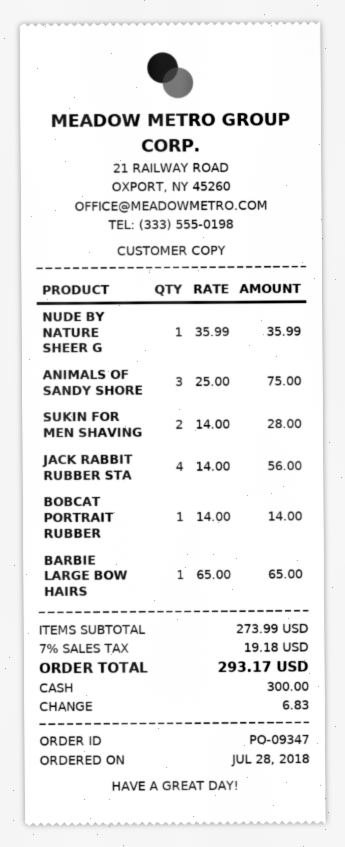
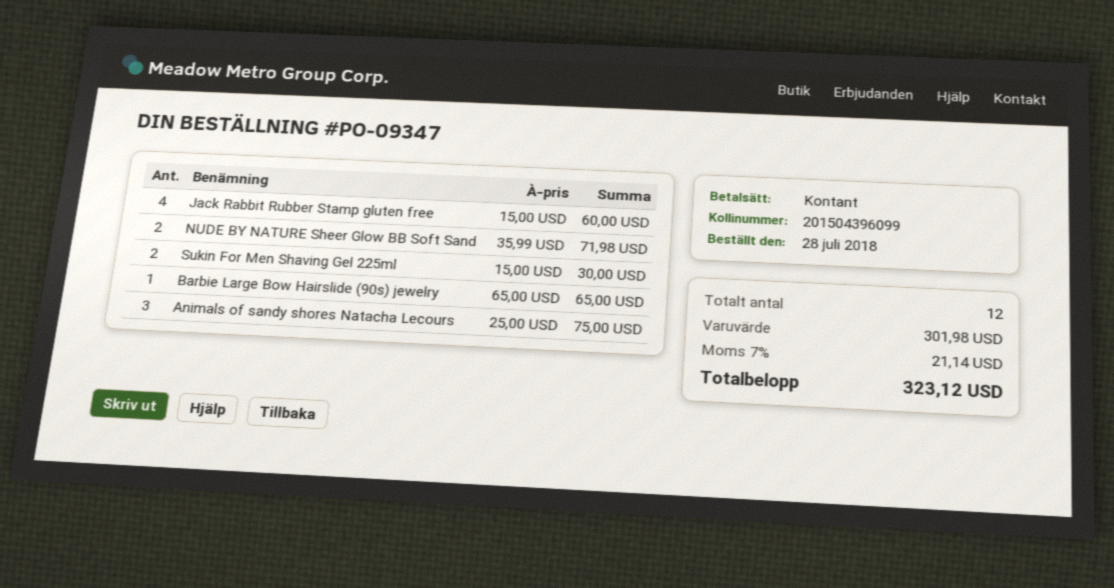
NUDE BY NATURE SHEER G: 1 x 35.99 = 35.99 -> 2 x 35.99 = 71.98
SUKIN FOR MEN SHAVING: 2 x 14.00 = 28.00 -> 2 x 15.00 = 30.00
JACK RABBIT RUBBER STA: 4 x 14.00 = 56.00 -> 4 x 15.00 = 60.00
BOBCAT PORTRAIT RUBBER: 1 x 14.00 = 14.00 -> none
subtotal: 273.99 -> 301.98
tax: 7% = 19.18 -> 7% = 21.14
total: 293.17 -> 323.12

